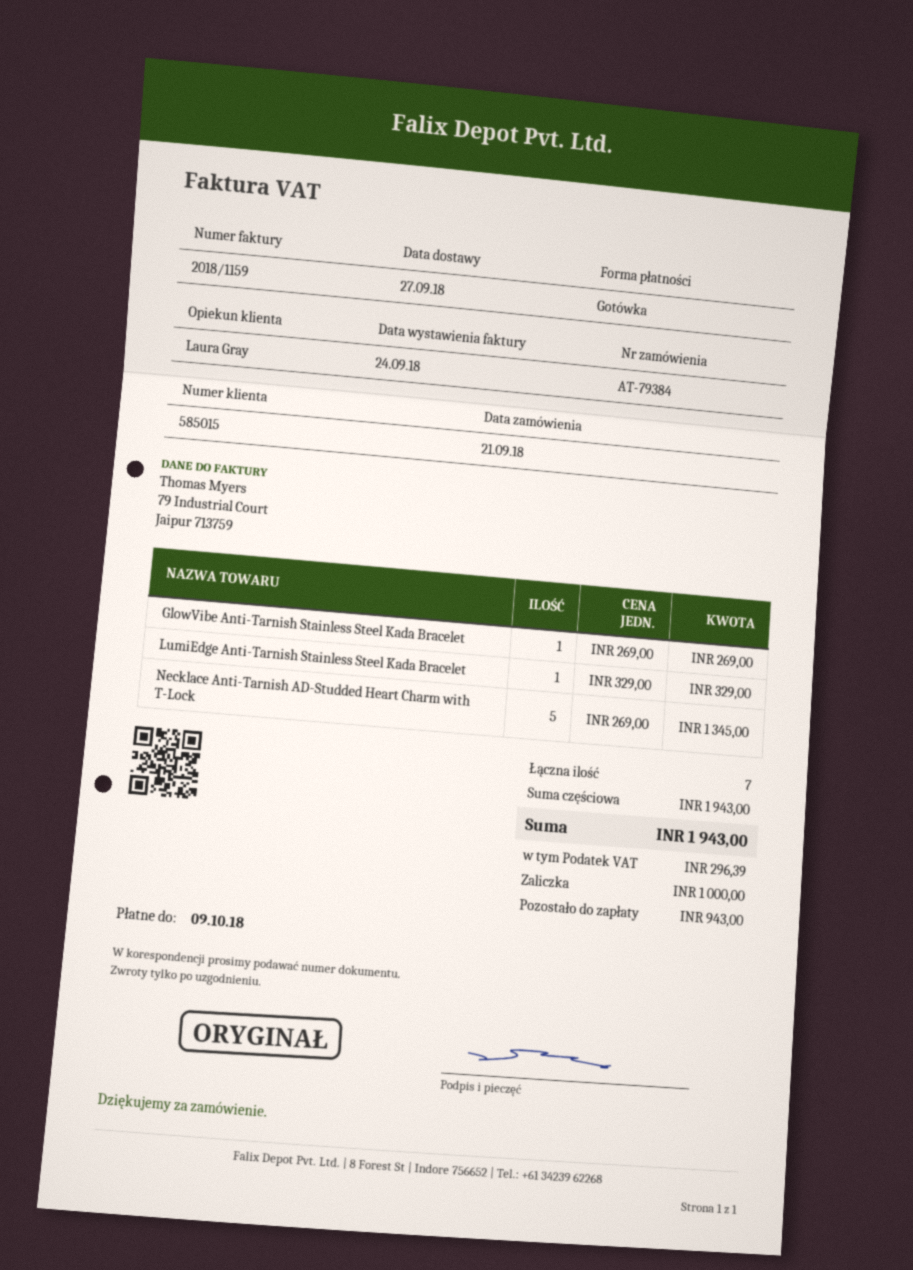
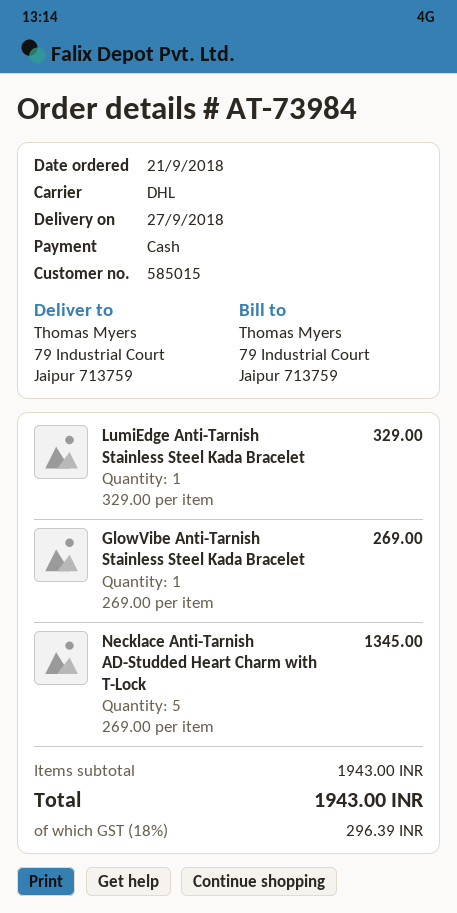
order number: AT-79384 -> AT-73984

